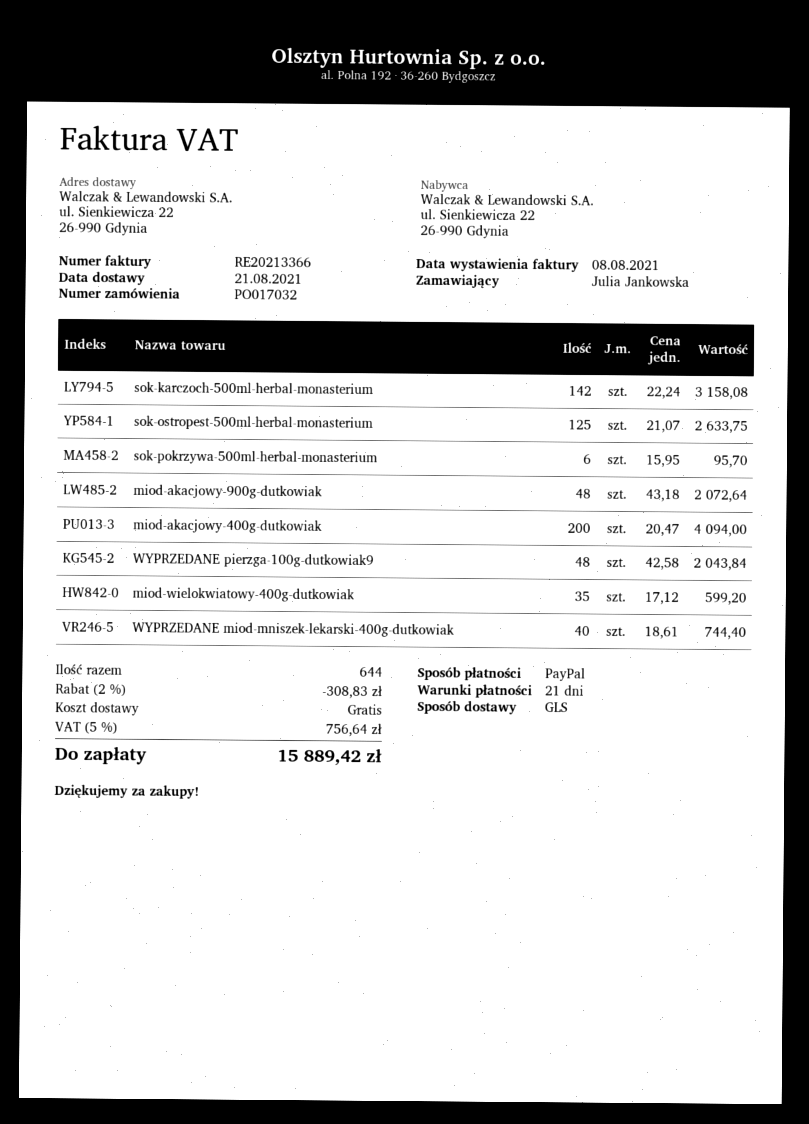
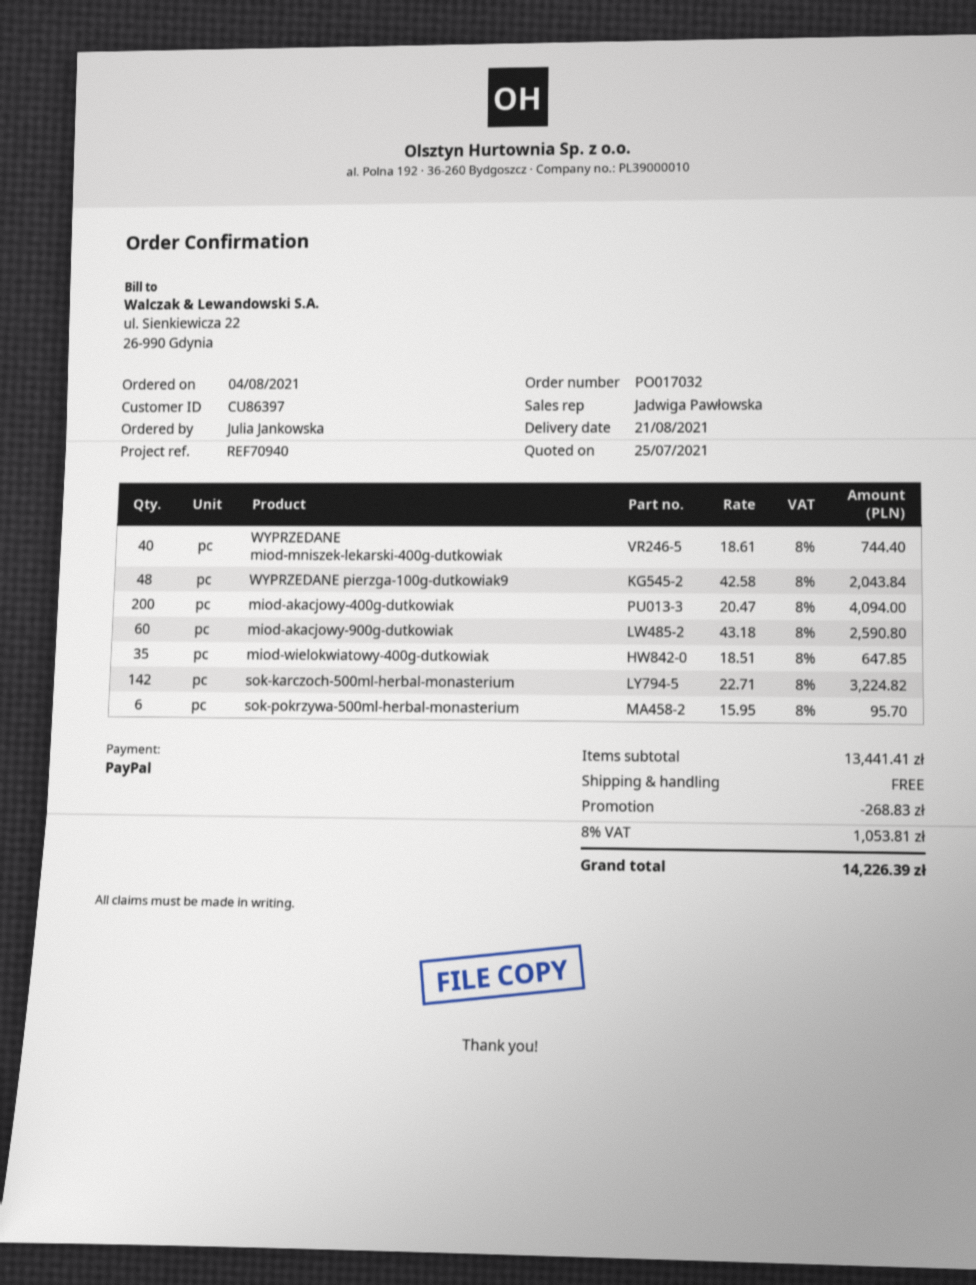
sok-karczoch-500ml-herbal-monasterium: 142 x 22.24 = 3158.08 -> 142 x 22.71 = 3224.82
sok-ostropest-500ml-herbal-monasterium: 125 x 21.07 = 2633.75 -> none
miod-akacjowy-900g-dutkowiak: 48 x 43.18 = 2072.64 -> 60 x 43.18 = 2590.80
miod-wielokwiatowy-400g-dutkowiak: 35 x 17.12 = 599.20 -> 35 x 18.51 = 647.85
discount: 308.83 -> 268.83
tax: 5% = 756.64 -> 8% = 1053.81
total: 15889.42 -> 14226.39

